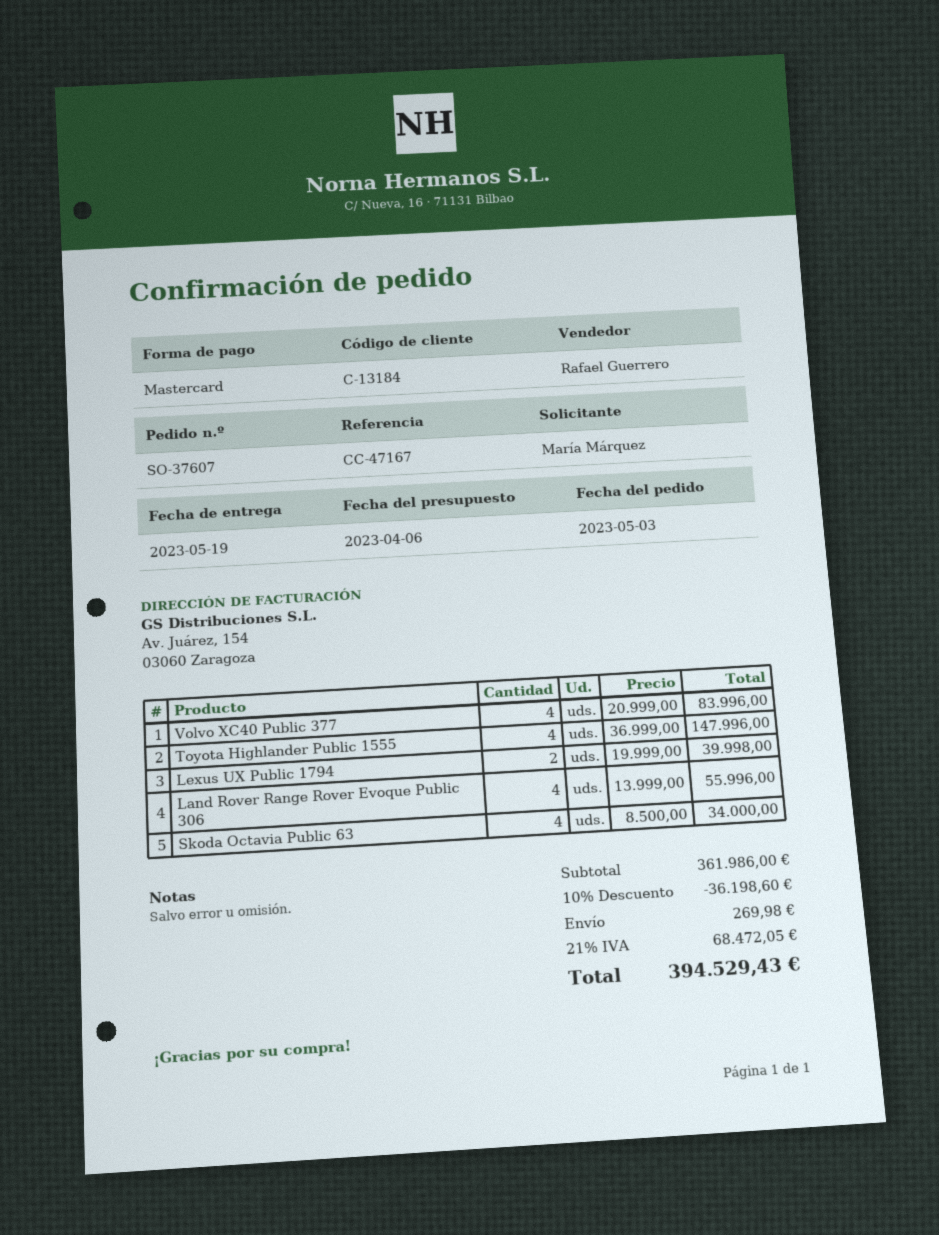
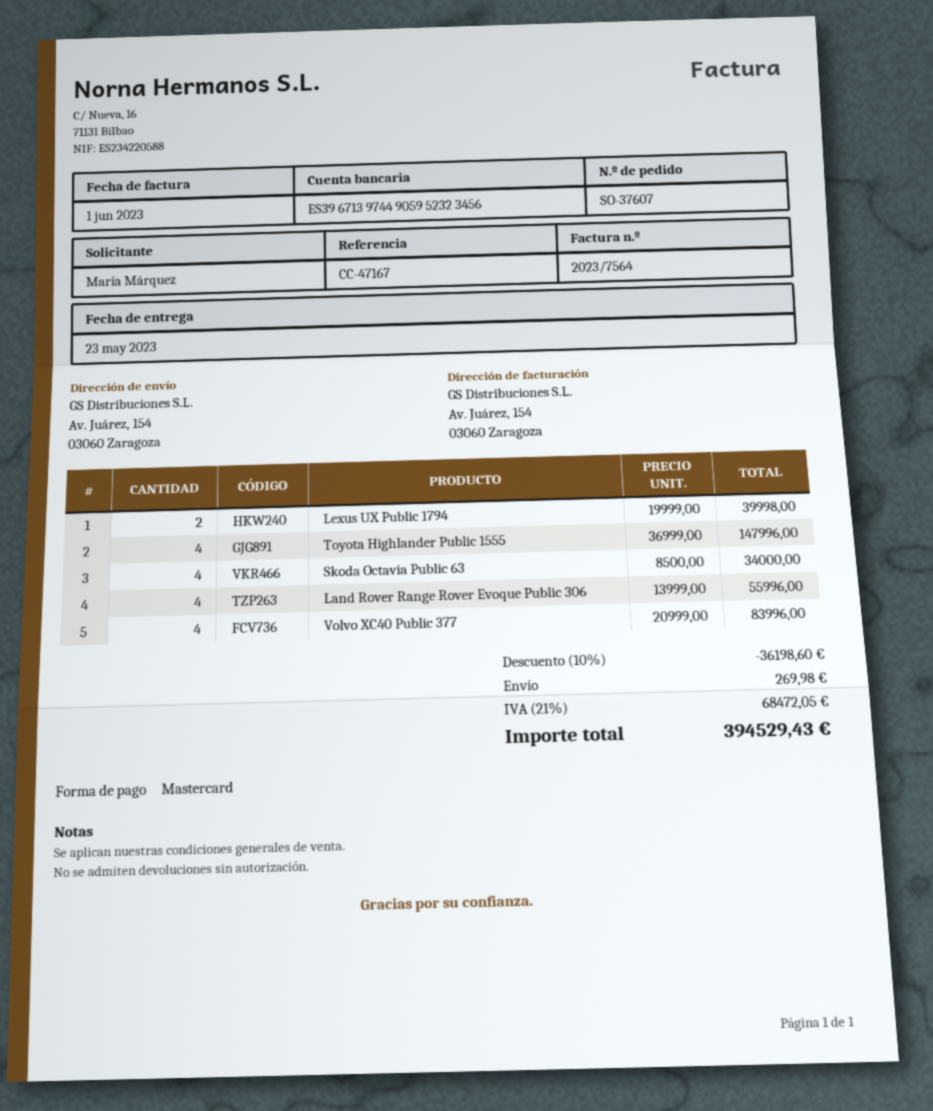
delivery date: 2023-05-19 -> 2023-05-23

